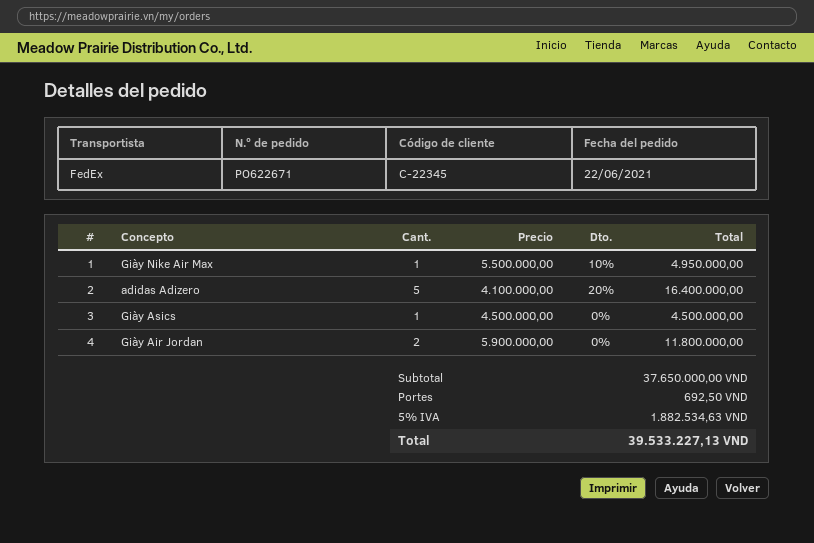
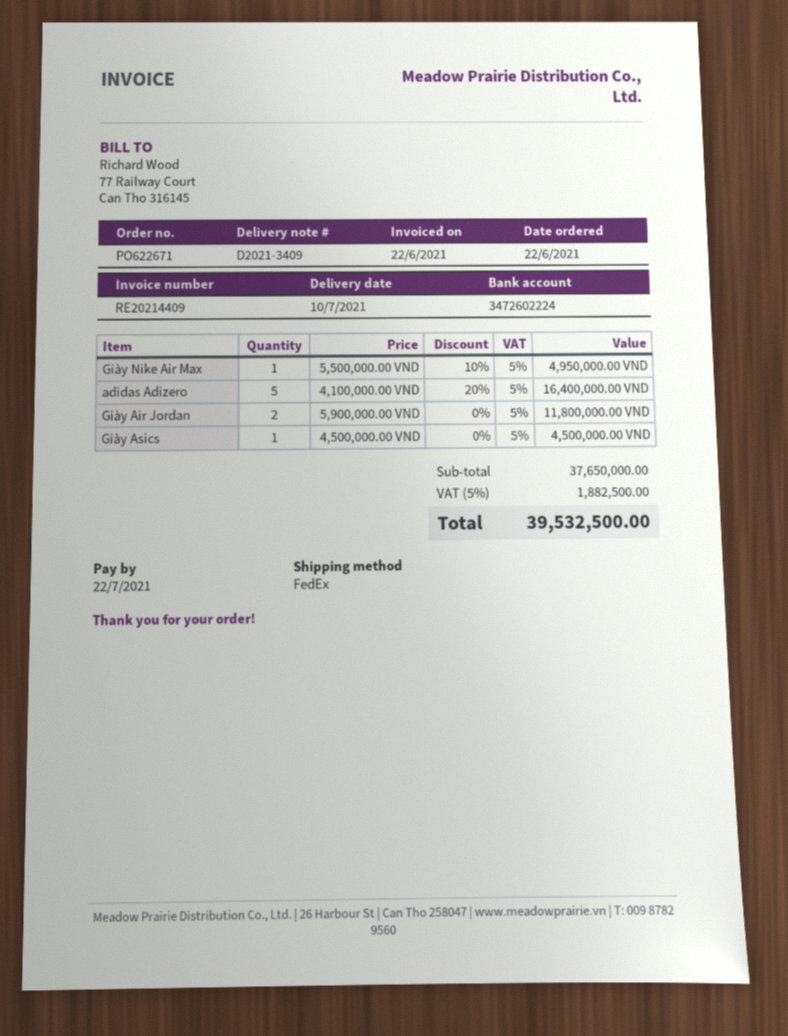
shipping: 692.50 -> none
tax: 5% = 1882534.63 -> 5% = 1882500.00
total: 39533227.13 -> 39532500.00

